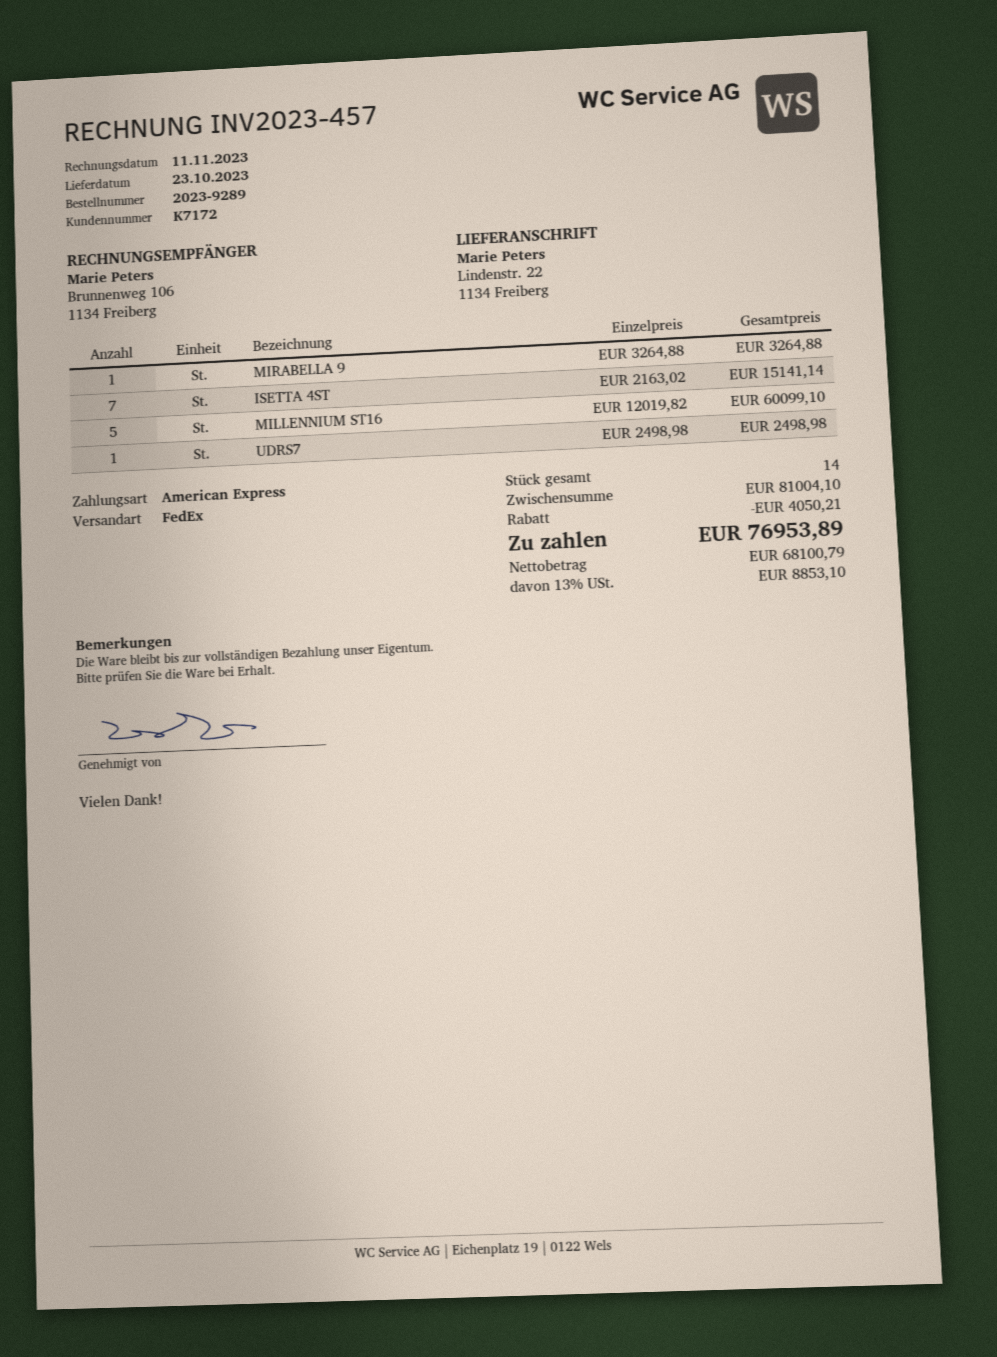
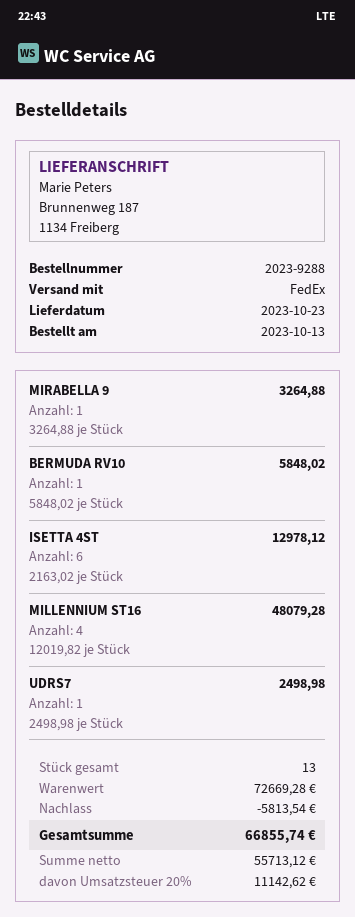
order number: 2023-9289 -> 2023-9288
ship to: Lindenstr. 22, 1134 Freiberg -> Brunnenweg 187, 1134 Freiberg
ISETTA 4ST: 7 x 2163.02 = 15141.14 -> 6 x 2163.02 = 12978.12
MILLENNIUM ST16: 5 x 12019.82 = 60099.10 -> 4 x 12019.82 = 48079.28
BERMUDA RV10: none -> 1 x 5848.02 = 5848.02
total quantity: 14 -> 13
subtotal: 81004.10 -> 72669.28
discount: 4050.21 -> 5813.54
net: 68100.79 -> 55713.12
tax: 13% = 8853.10 -> 20% = 11142.62
total: 76953.89 -> 66855.74

